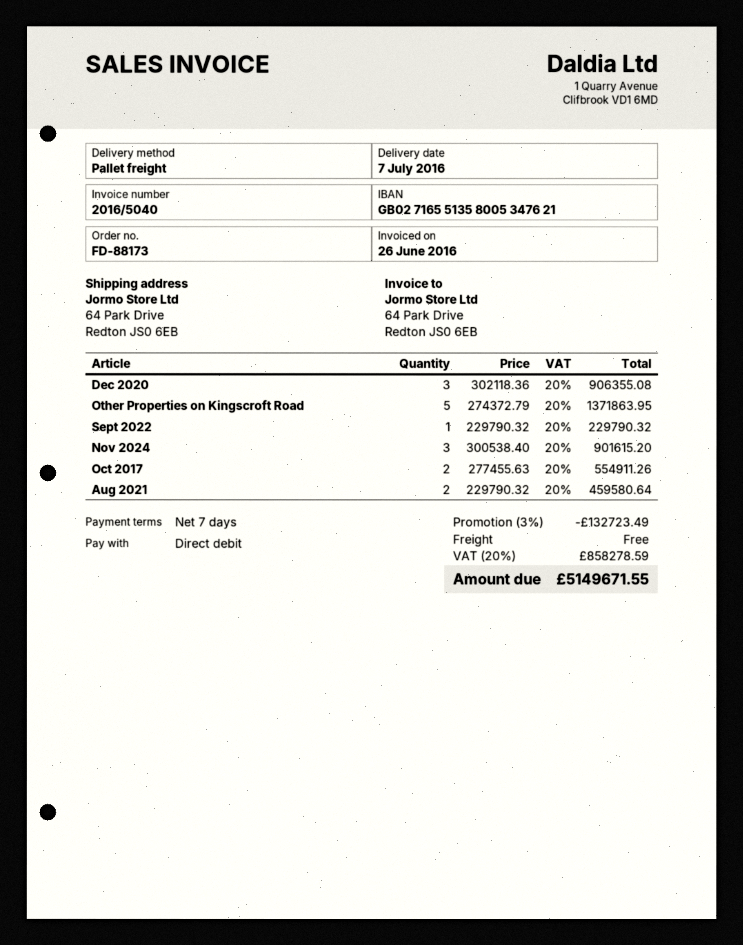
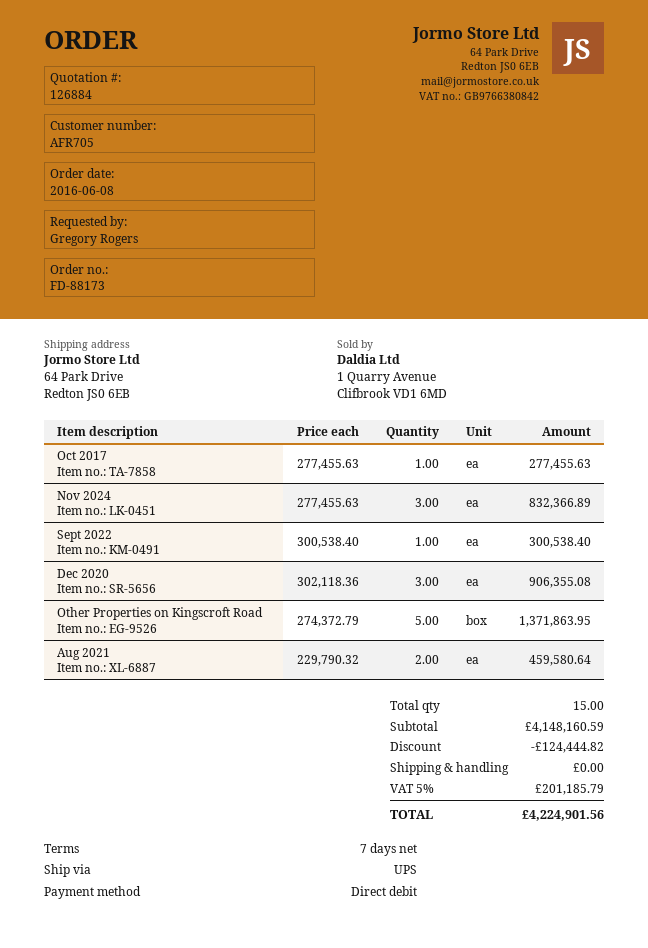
shipping method: pallet freight -> UPS
Sept 2022: 1 x 229790.32 = 229790.32 -> 1 x 300538.40 = 300538.40
Nov 2024: 3 x 300538.40 = 901615.20 -> 3 x 277455.63 = 832366.89
Oct 2017: 2 x 277455.63 = 554911.26 -> 1 x 277455.63 = 277455.63
discount: 132723.49 -> 124444.82
tax: 20% = 858278.59 -> 5% = 201185.79
total: 5149671.55 -> 4224901.56

